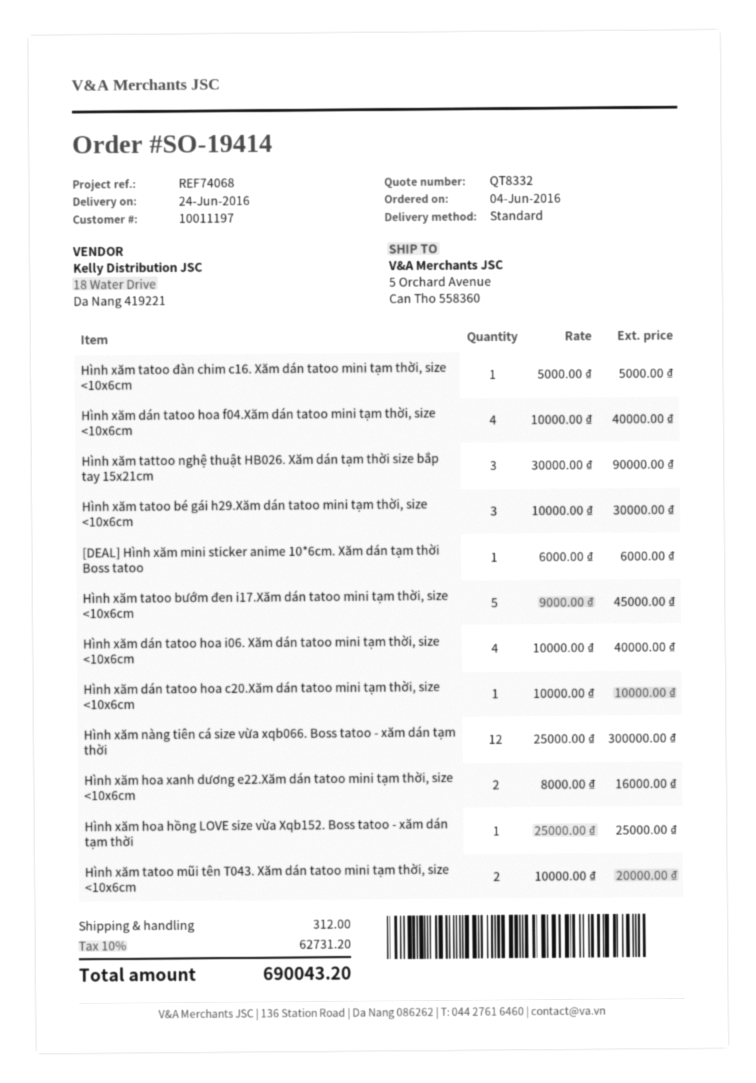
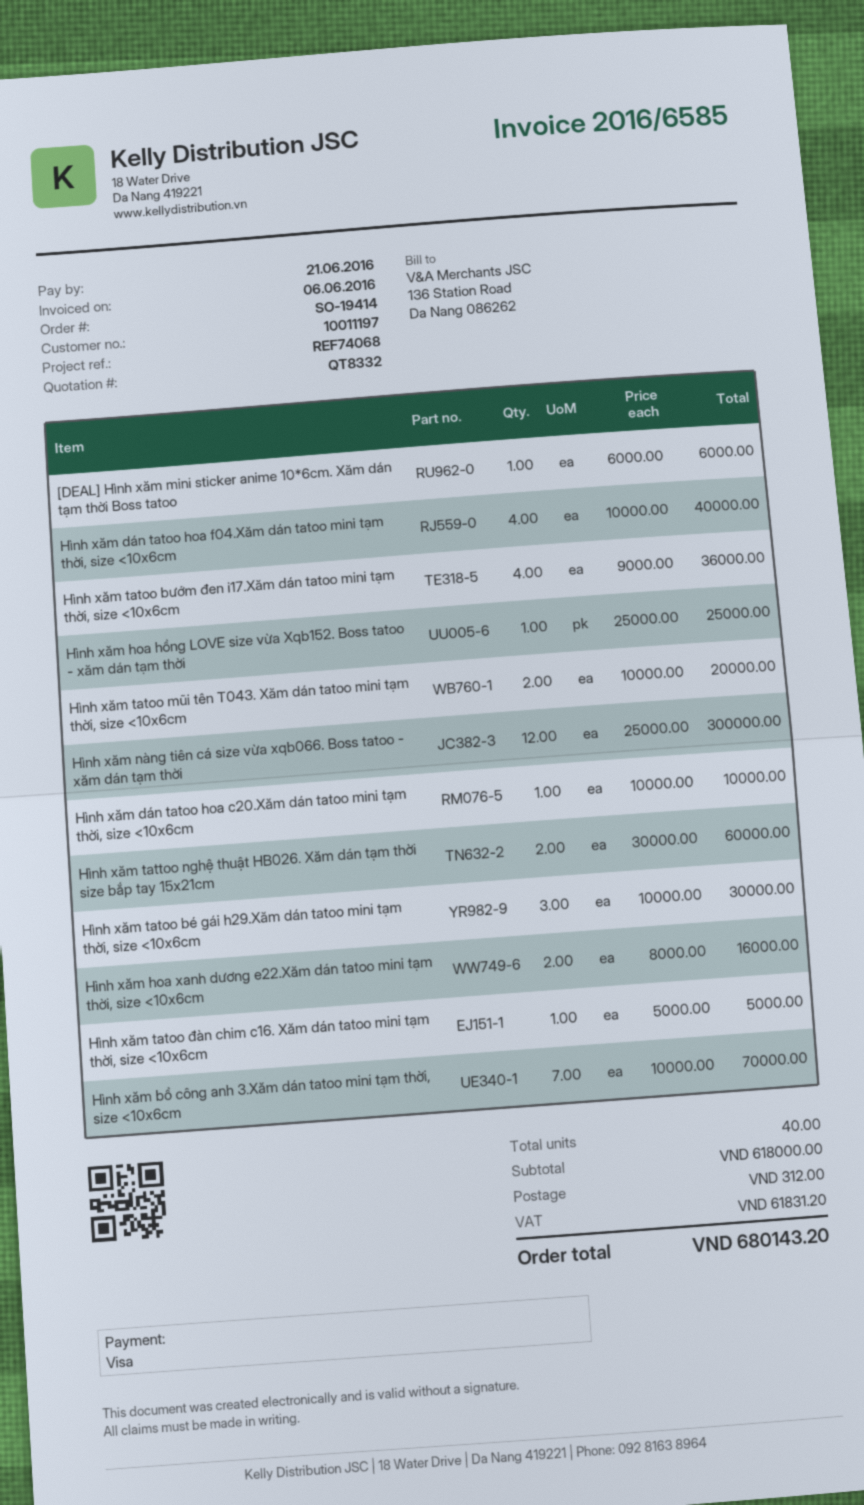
Hình xăm tattoo nghệ thuật HB026. Xăm dán tạm thời size bắp tay 15x21cm: 3 x 30000.00 = 90000.00 -> 2 x 30000.00 = 60000.00
Hình xăm tatoo bướm đen i17.Xăm dán tatoo mini tạm thời, size <10x6cm: 5 x 9000.00 = 45000.00 -> 4 x 9000.00 = 36000.00
Hình xăm dán tatoo hoa i06. Xăm dán tatoo mini tạm thời, size <10x6cm: 4 x 10000.00 = 40000.00 -> none
Hình xăm bồ công anh 3.Xăm dán tatoo mini tạm thời, size <10x6cm: none -> 7 x 10000.00 = 70000.00
tax: 62731.20 -> 61831.20
total: 690043.20 -> 680143.20

